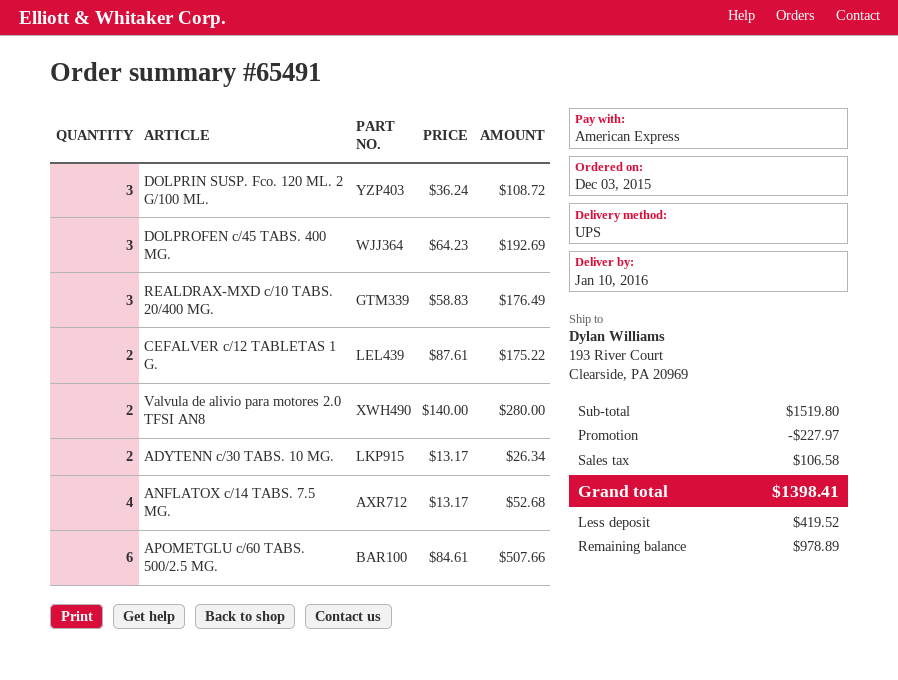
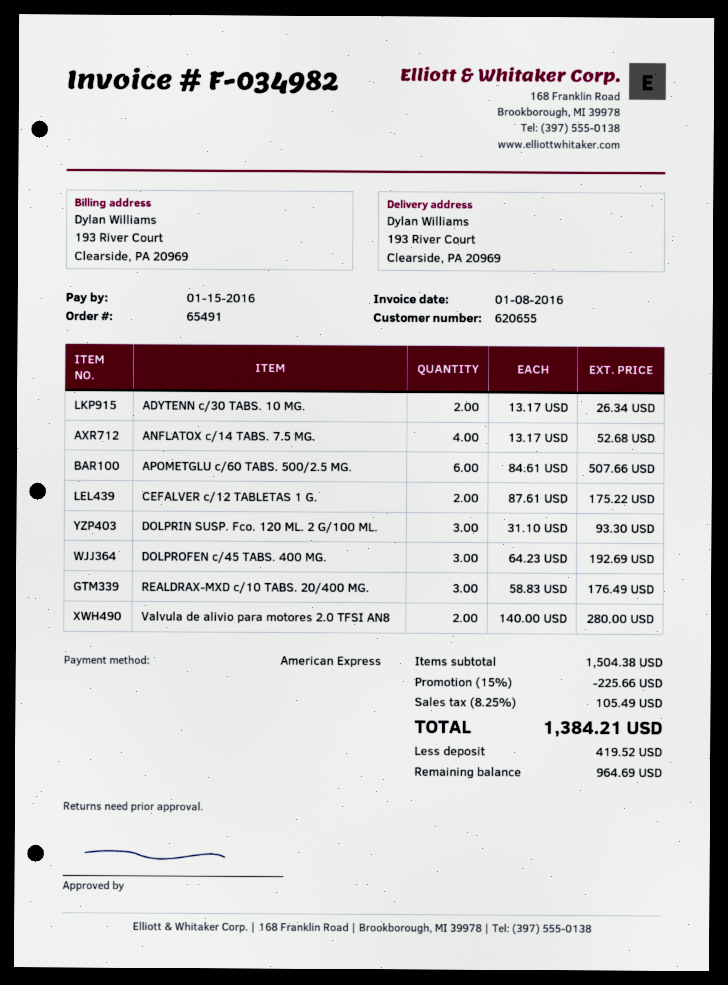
DOLPRIN SUSP. Fco. 120 ML. 2 G/100 ML.: 3 x 36.24 = 108.72 -> 3 x 31.10 = 93.30
subtotal: 1519.80 -> 1504.38
discount: 227.97 -> 225.66
tax: 106.58 -> 105.49
total: 1398.41 -> 1384.21
balance: 978.89 -> 964.69

